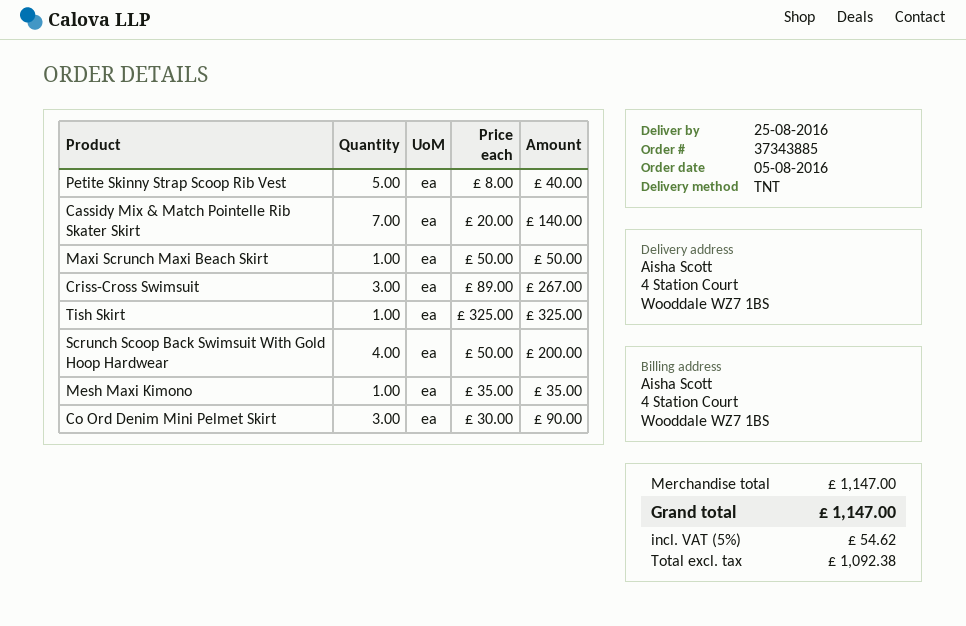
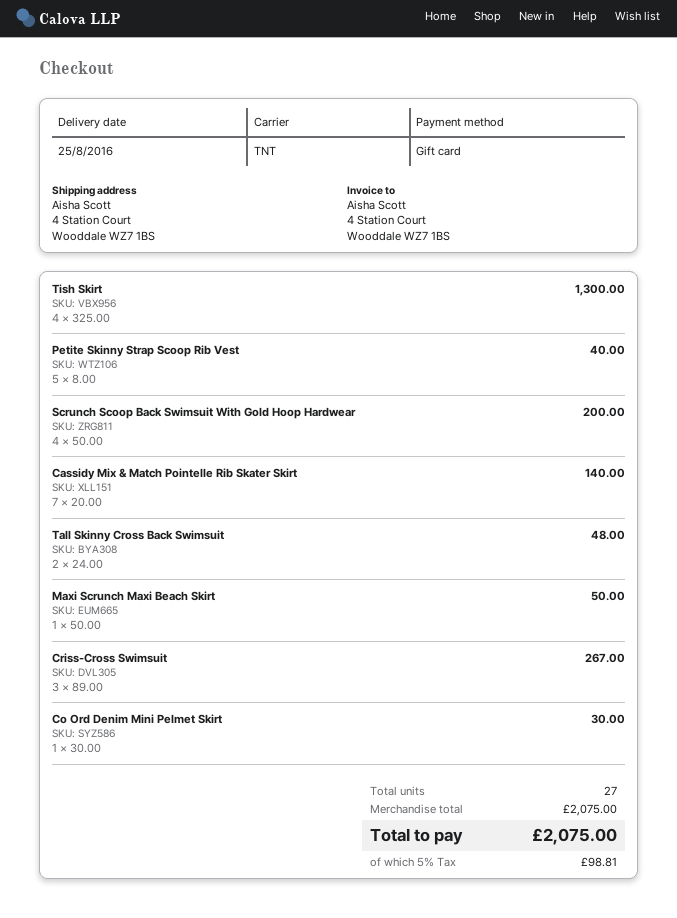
Tish Skirt: 1 x 325.00 = 325.00 -> 4 x 325.00 = 1300.00
Mesh Maxi Kimono: 1 x 35.00 = 35.00 -> none
Co Ord Denim Mini Pelmet Skirt: 3 x 30.00 = 90.00 -> 1 x 30.00 = 30.00
Tall Skinny Cross Back Swimsuit: none -> 2 x 24.00 = 48.00
subtotal: 1147.00 -> 2075.00
tax: 5% = 54.62 -> 5% = 98.81
total: 1147.00 -> 2075.00

